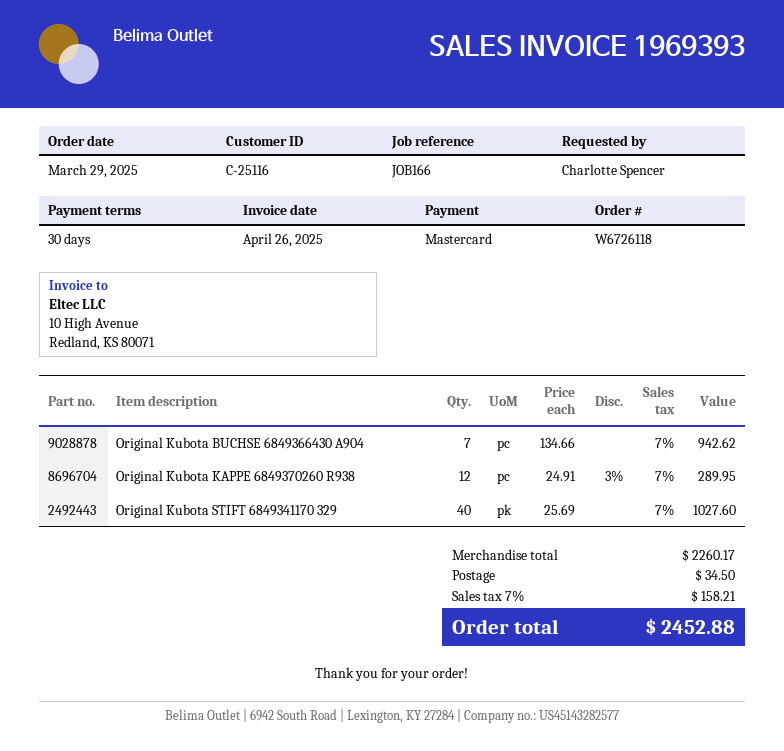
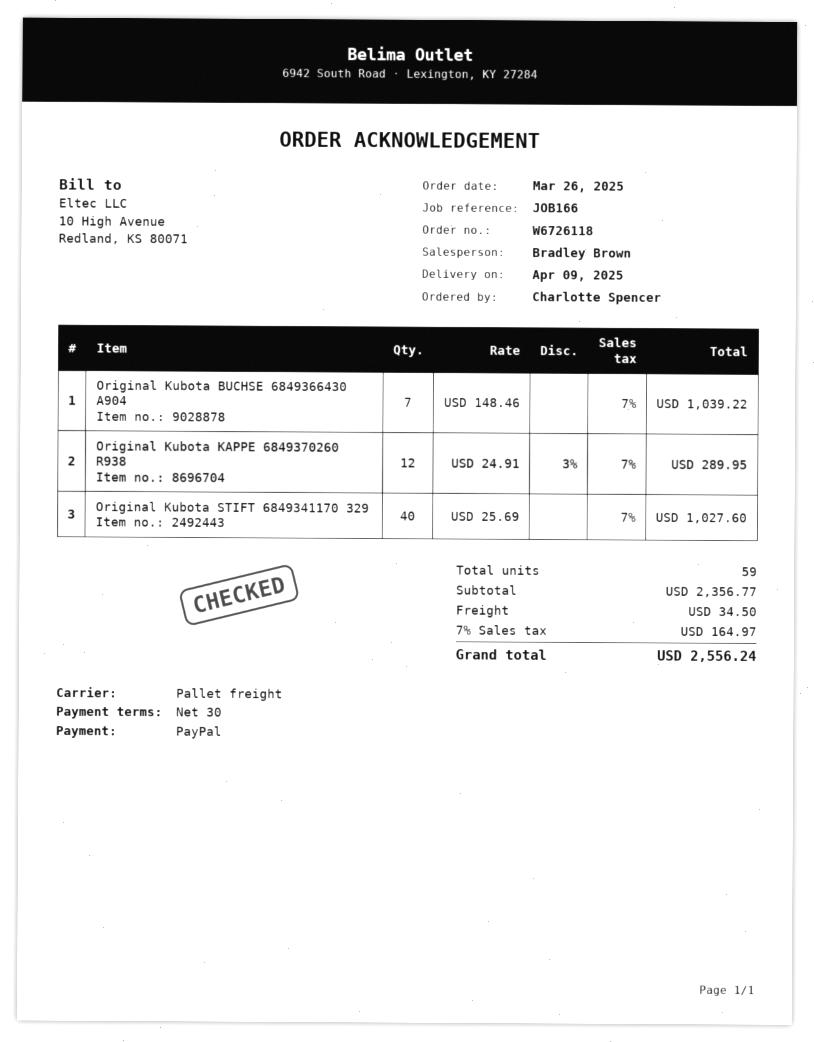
order date: 2025-03-29 -> 2025-03-26
payment method: Mastercard -> PayPal
Original Kubota BUCHSE 6849366430 A904: 7 x 134.66 = 942.62 -> 7 x 148.46 = 1039.22
subtotal: 2260.17 -> 2356.77
tax: 7% = 158.21 -> 7% = 164.97
total: 2452.88 -> 2556.24

